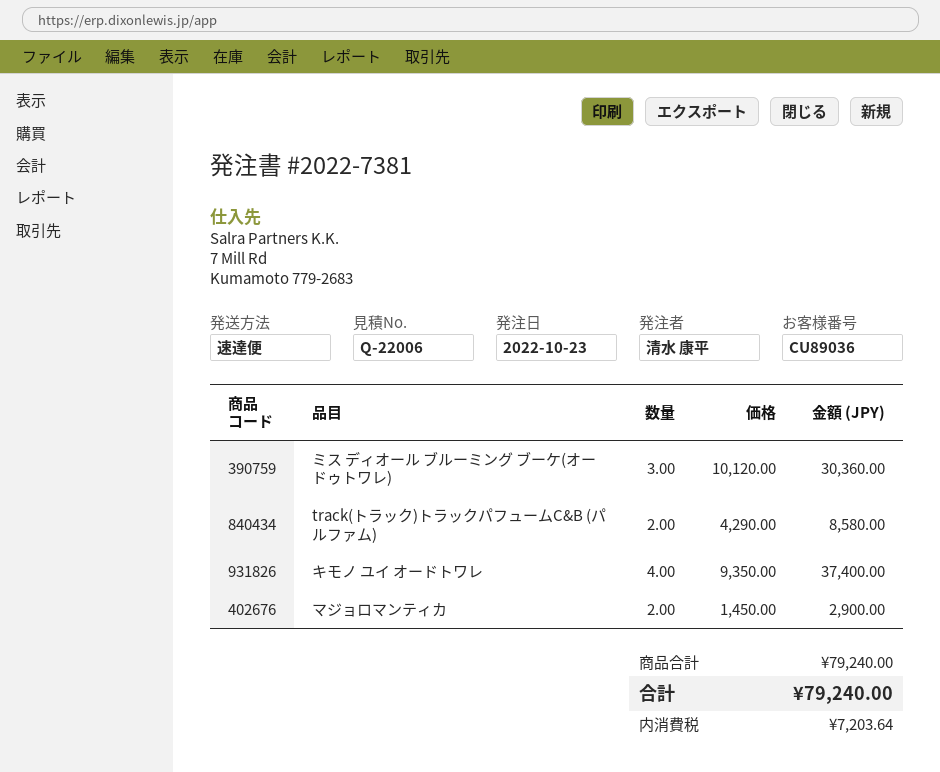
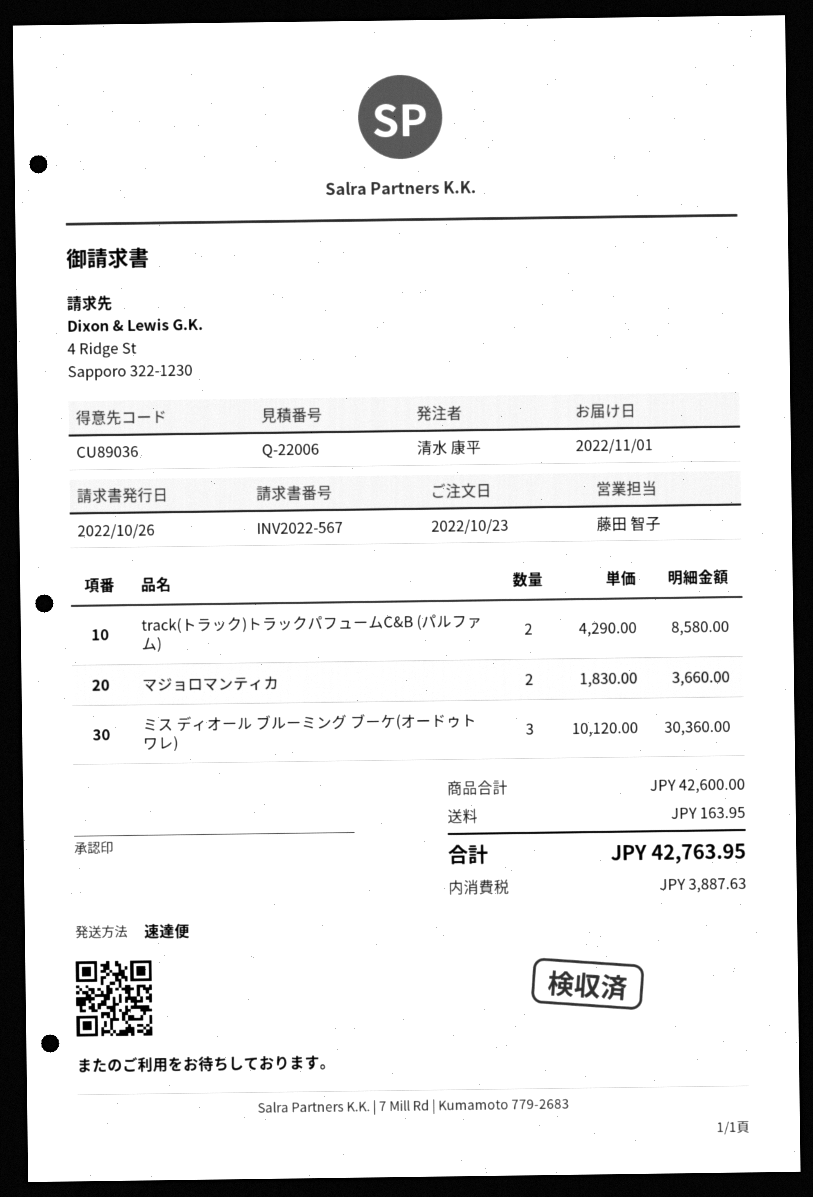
キモノ ユイ オードトワレ: 4 x 9350.00 = 37400.00 -> none
マジョロマンティカ: 2 x 1450.00 = 2900.00 -> 2 x 1830.00 = 3660.00
subtotal: 79240.00 -> 42600.00
shipping: none -> 163.95
tax: 7203.64 -> 3887.63
total: 79240.00 -> 42763.95

